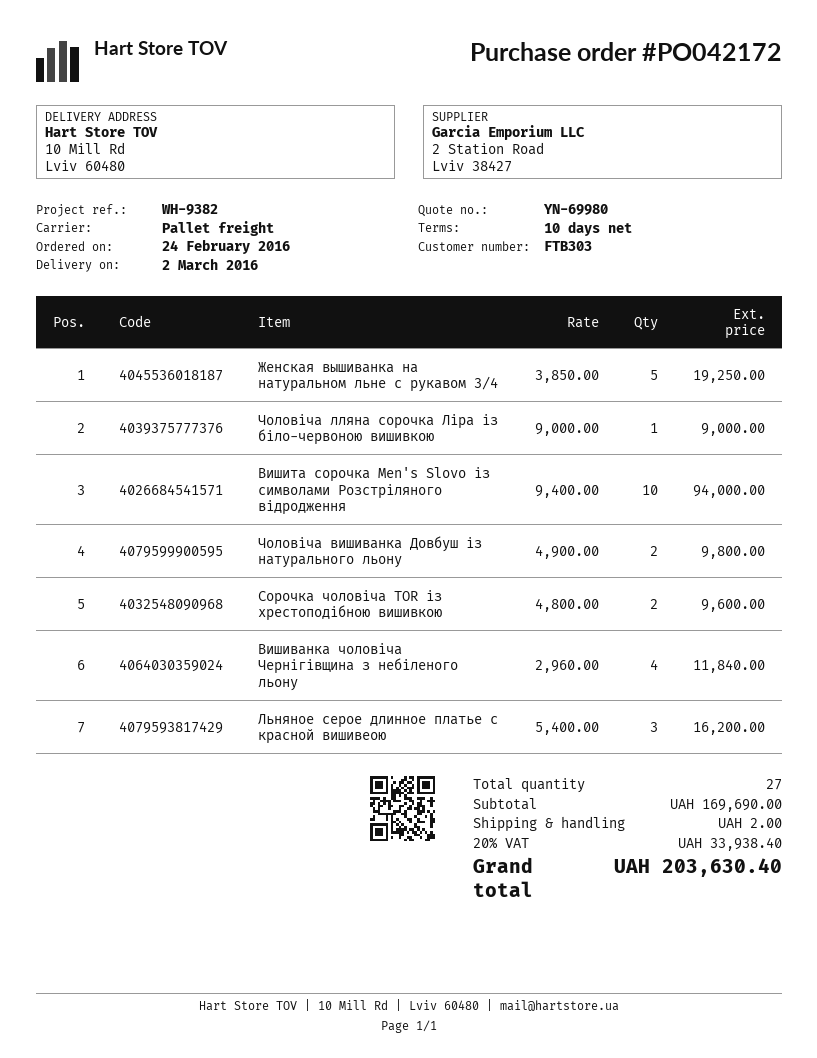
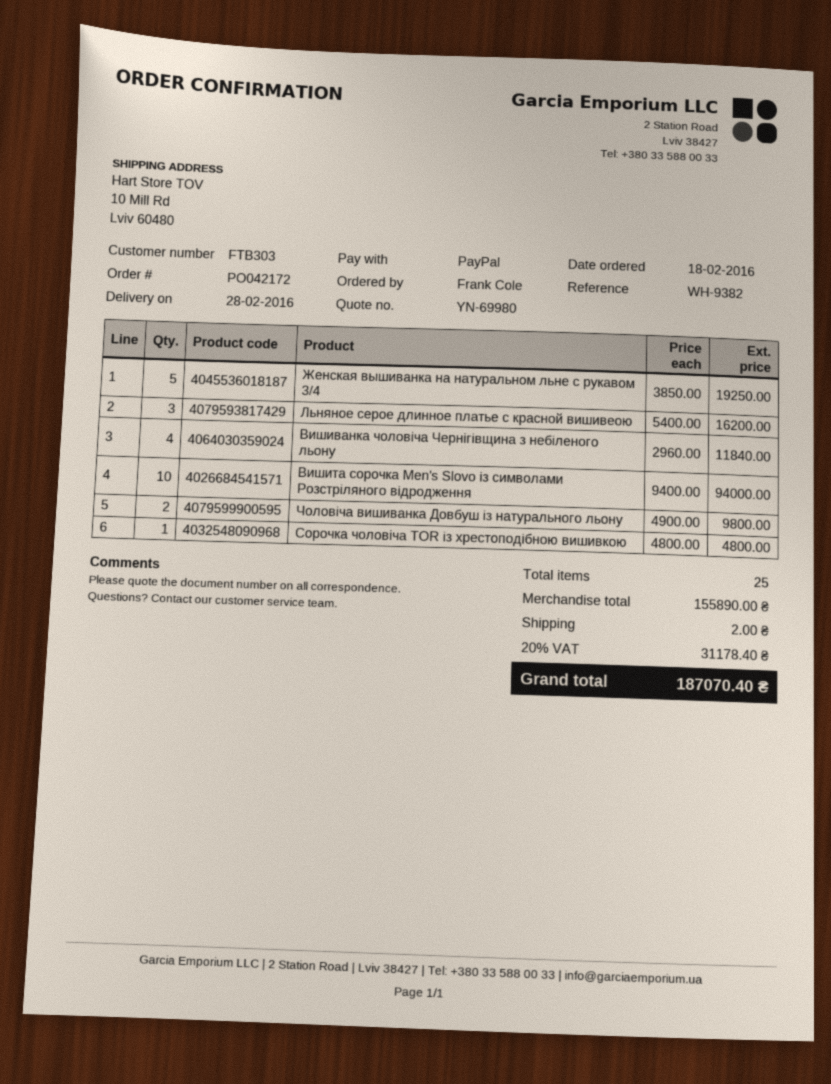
order date: 2016-02-24 -> 2016-02-18
delivery date: 2016-03-02 -> 2016-02-28
Чоловіча лляна сорочка Ліра із біло-червоною вишивкою: 1 x 9000.00 = 9000.00 -> none
Сорочка чоловіча TOR із хрестоподібною вишивкою: 2 x 4800.00 = 9600.00 -> 1 x 4800.00 = 4800.00
total quantity: 27 -> 25
subtotal: 169690.00 -> 155890.00
tax: 20% = 33938.40 -> 20% = 31178.40
total: 203630.40 -> 187070.40

